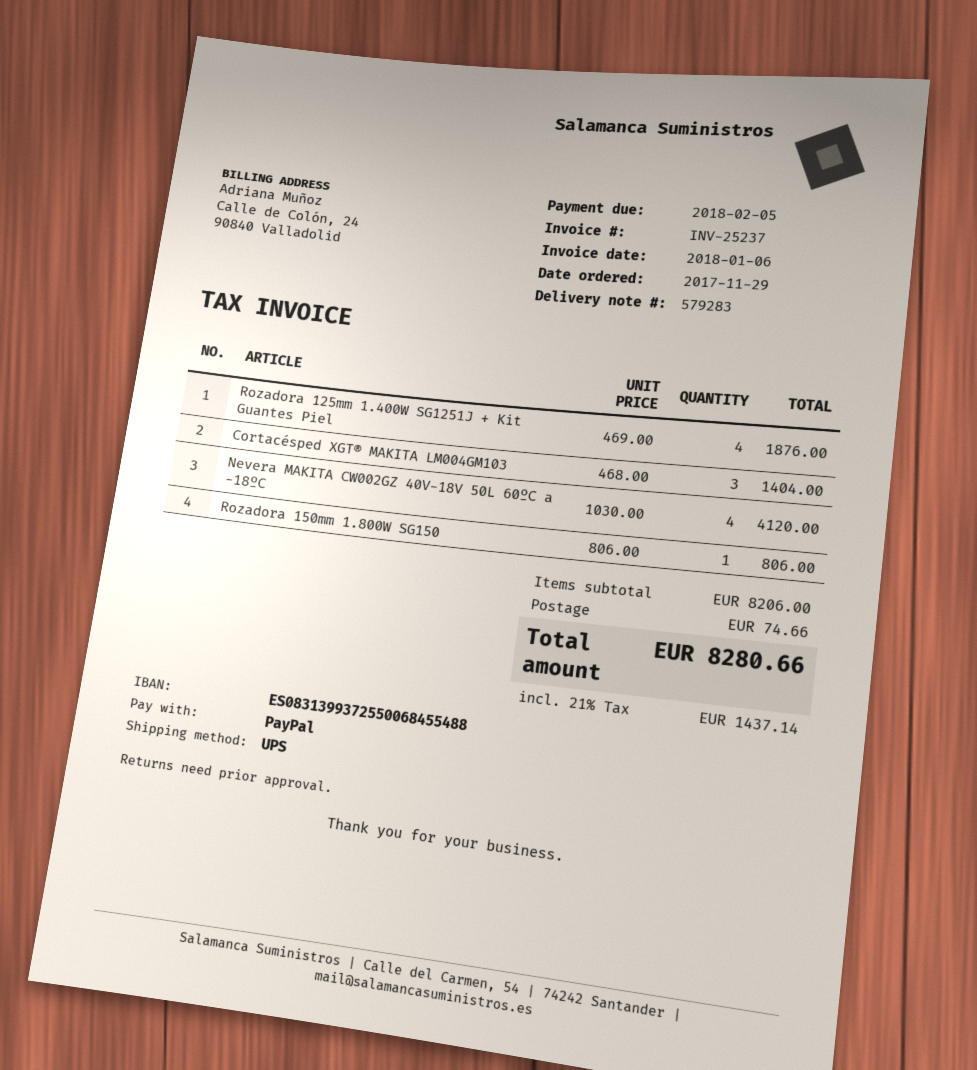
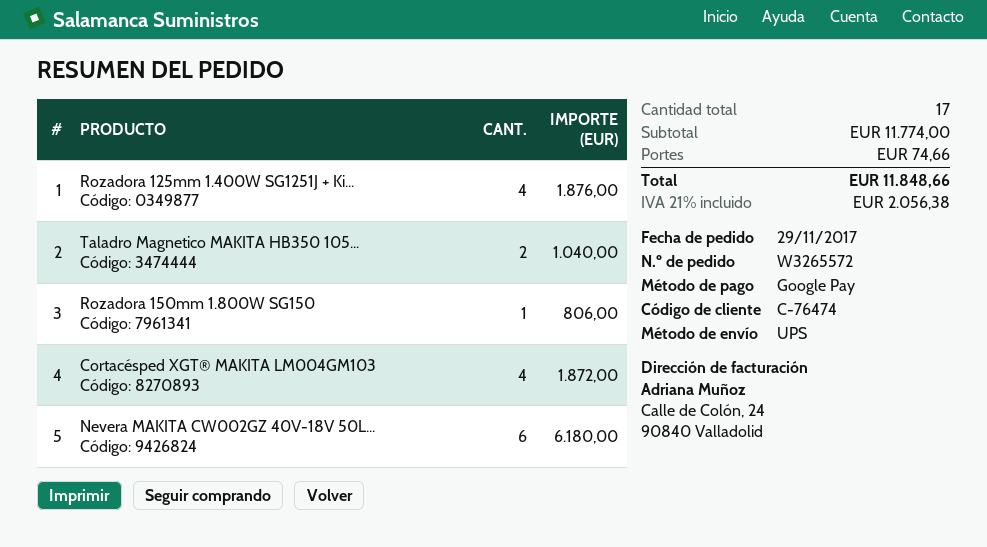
payment method: PayPal -> Google Pay
Cortacésped XGT® MAKITA LM004GM103: 3 for 1404.00 -> 4 for 1872.00
Nevera MAKITA CW002GZ 40V-18V 50L 60ºC a -18ºC: 4 for 4120.00 -> 6 for 6180.00
Taladro Magnetico MAKITA HB350 105...: none -> 2 for 1040.00
subtotal: 8206.00 -> 11774.00
tax: 21% = 1437.14 -> 21% = 2056.38
total: 8280.66 -> 11848.66

